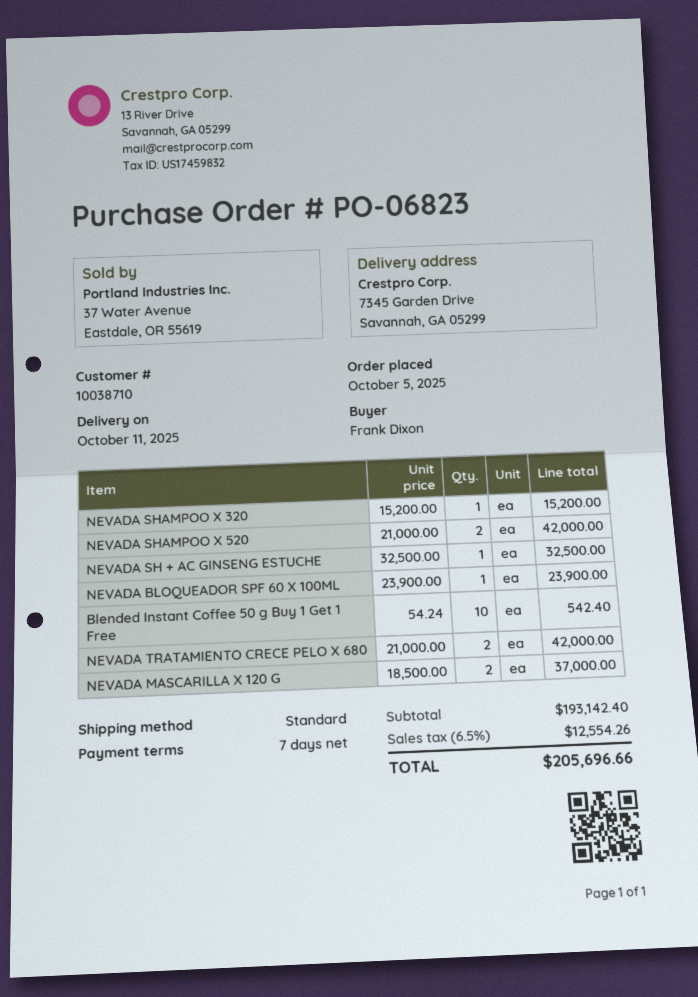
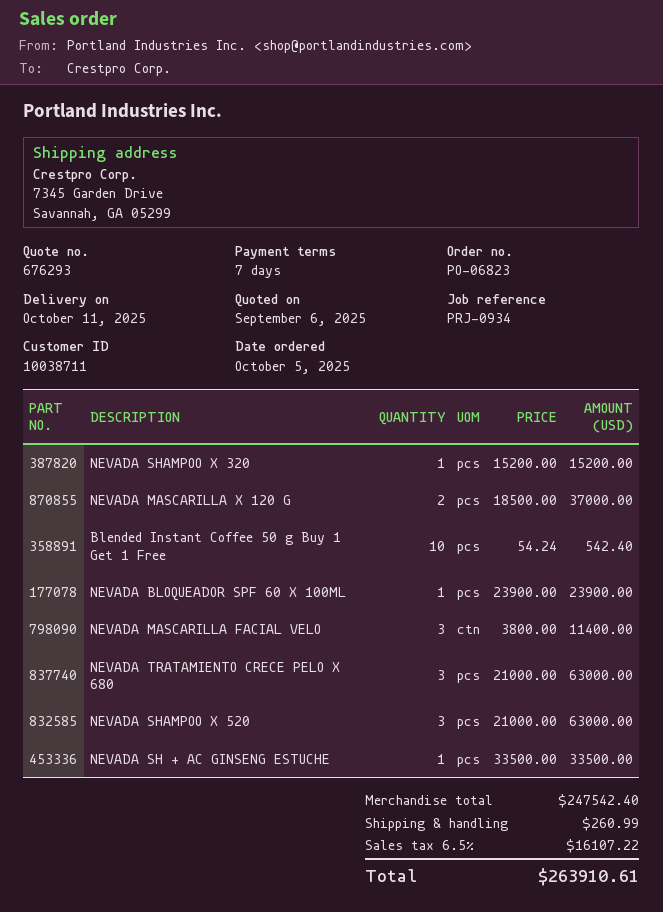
customer number: 10038710 -> 10038711
NEVADA SHAMPOO X 520: 2 x 21000.00 = 42000.00 -> 3 x 21000.00 = 63000.00
NEVADA SH + AC GINSENG ESTUCHE: 1 x 32500.00 = 32500.00 -> 1 x 33500.00 = 33500.00
NEVADA TRATAMIENTO CRECE PELO X 680: 2 x 21000.00 = 42000.00 -> 3 x 21000.00 = 63000.00
NEVADA MASCARILLA FACIAL VELO: none -> 3 x 3800.00 = 11400.00
subtotal: 193142.40 -> 247542.40
shipping: none -> 260.99
tax: 6.5% = 12554.26 -> 6.5% = 16107.22
total: 205696.66 -> 263910.61

